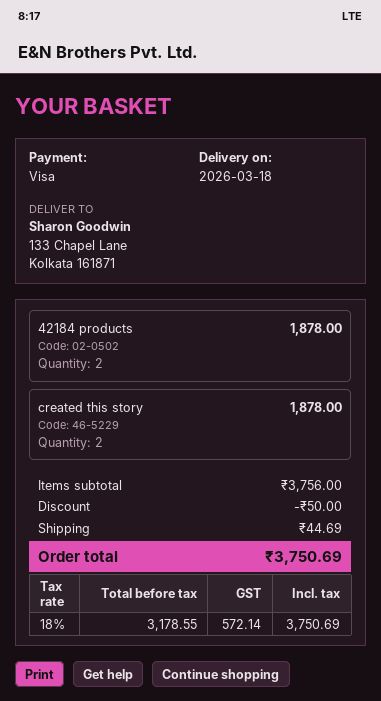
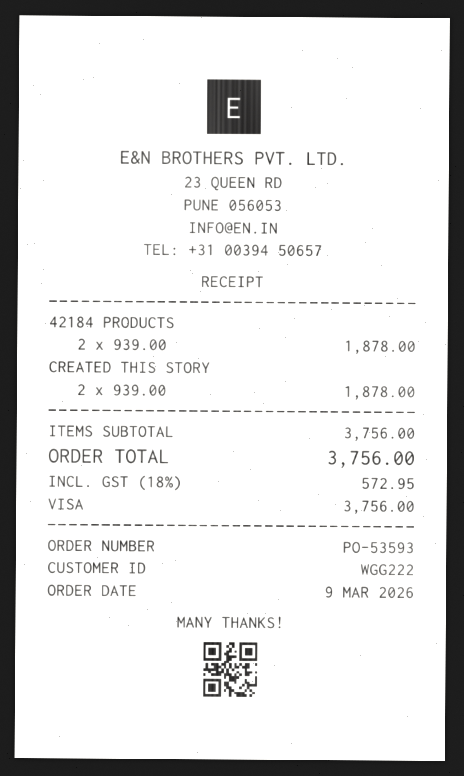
discount: 50.00 -> none
shipping: 44.69 -> none
tax: 18% = 572.14 -> 18% = 572.95
total: 3750.69 -> 3756.00

